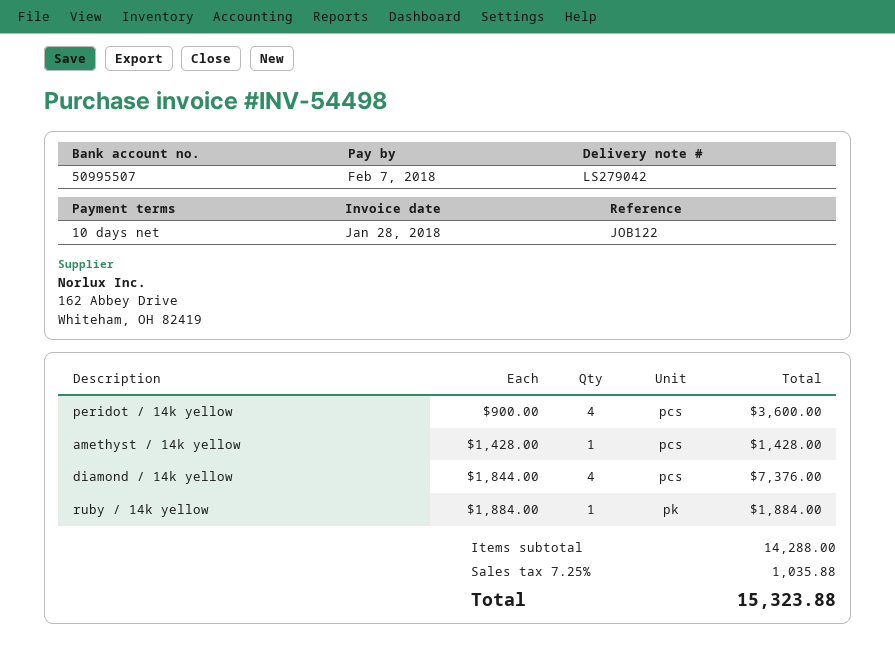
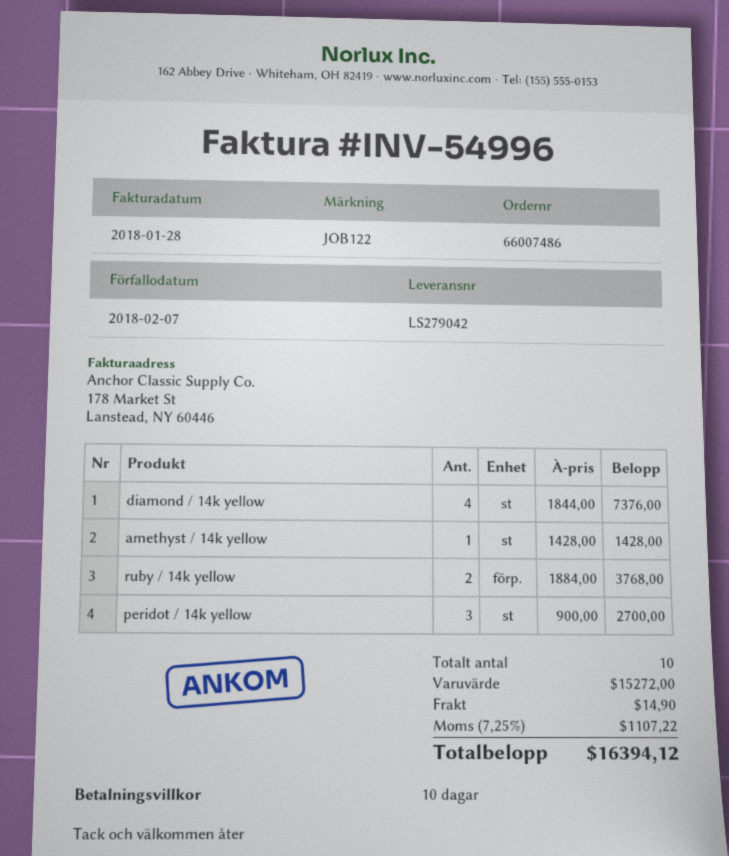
invoice number: INV-54498 -> INV-54996
peridot / 14k yellow: 4 x 900.00 = 3600.00 -> 3 x 900.00 = 2700.00
ruby / 14k yellow: 1 x 1884.00 = 1884.00 -> 2 x 1884.00 = 3768.00
subtotal: 14288.00 -> 15272.00
shipping: none -> 14.90
tax: 7.25% = 1035.88 -> 7.25% = 1107.22
total: 15323.88 -> 16394.12

